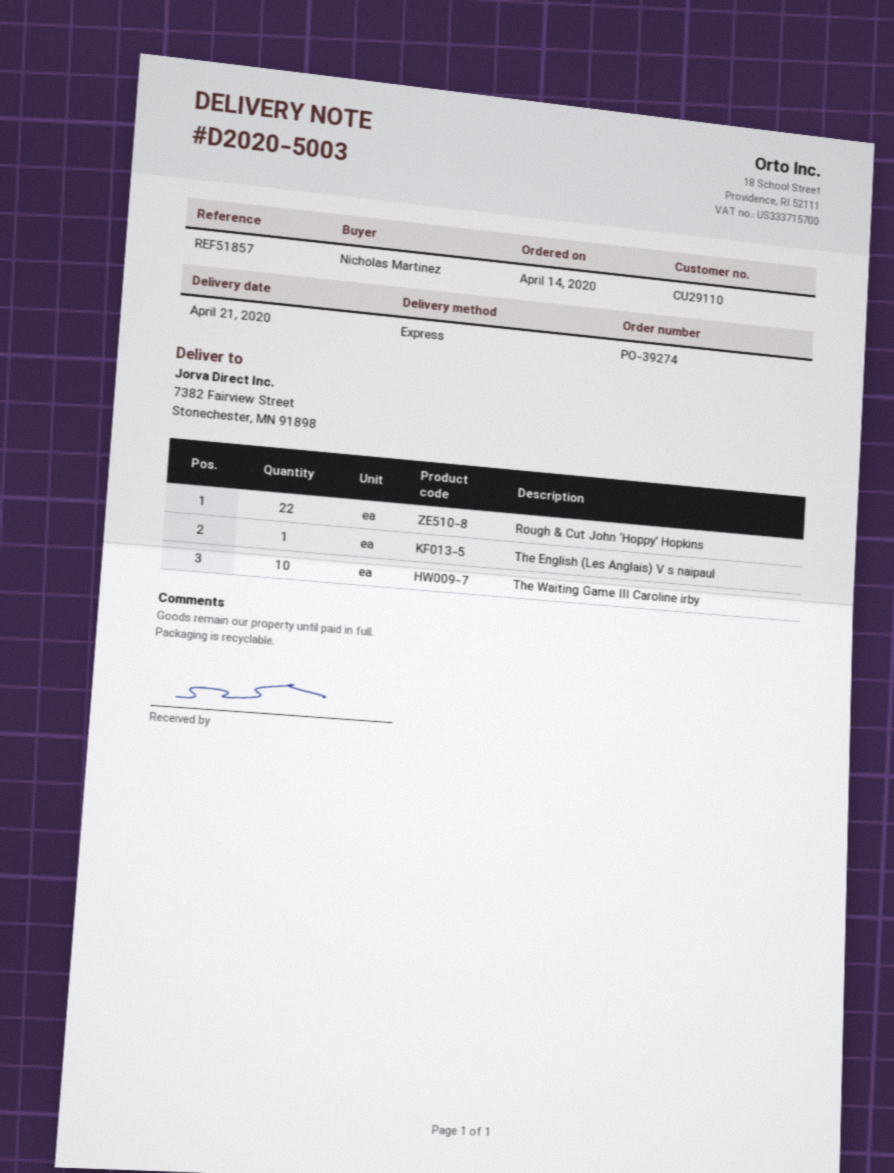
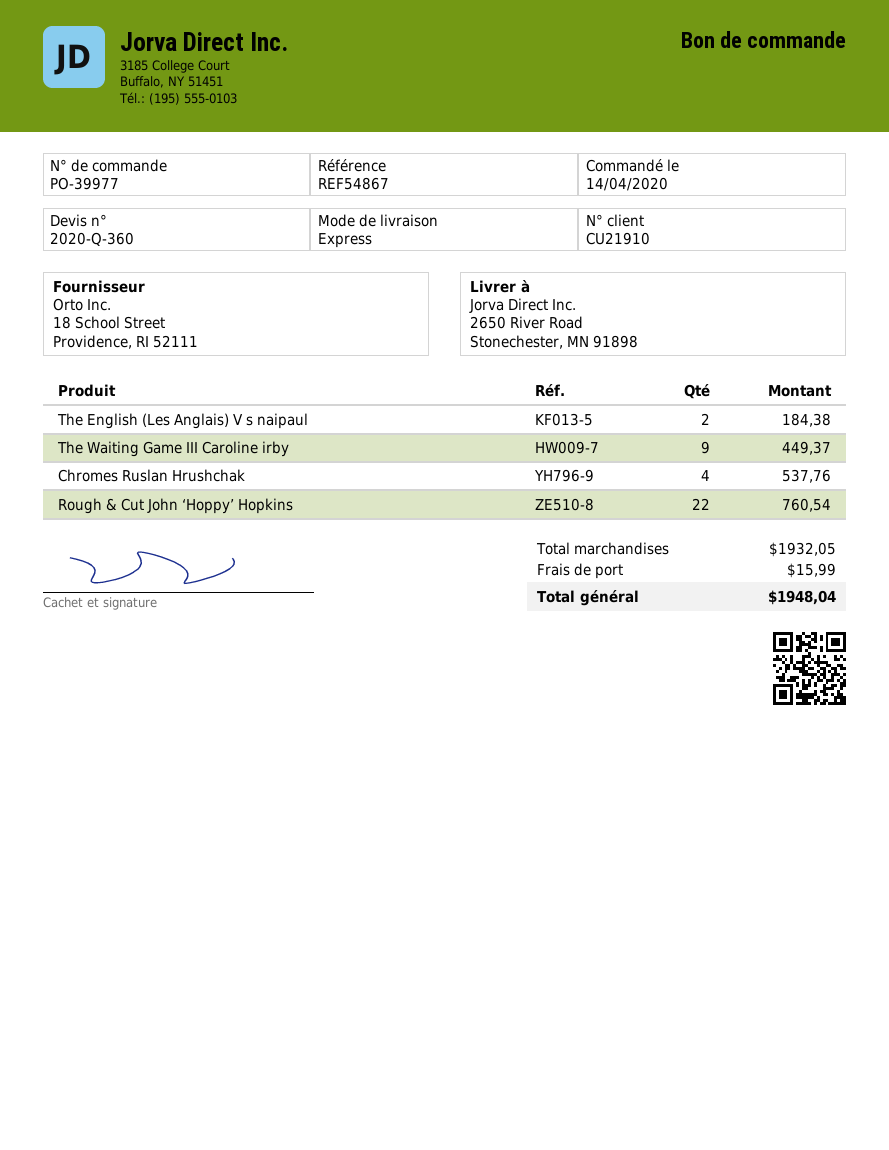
order number: PO-39274 -> PO-39977
customer number: CU29110 -> CU21910
reference: REF51857 -> REF54867
ship to: 7382 Fairview Street, Stonechester, MN 91898 -> 2650 River Road, Stonechester, MN 91898
The English (Les Anglais) V s naipaul: 1 -> 2
The Waiting Game III Caroline irby: 10 -> 9
Chromes Ruslan Hrushchak: none -> 4

